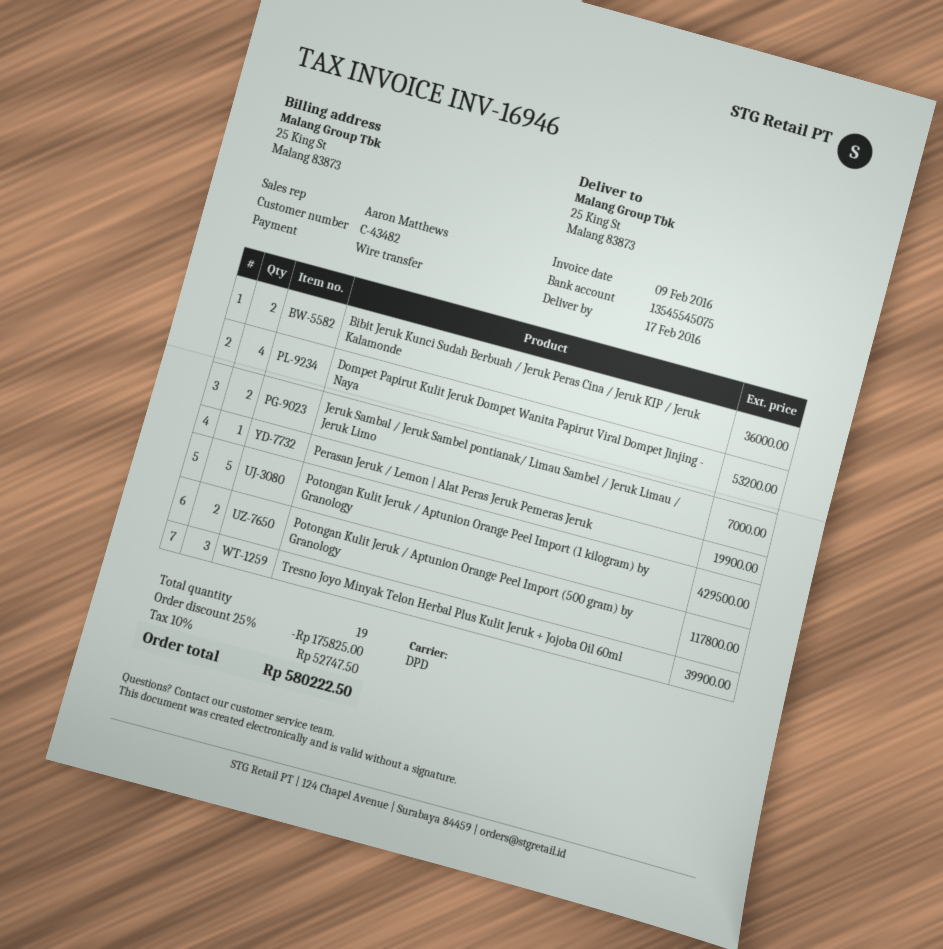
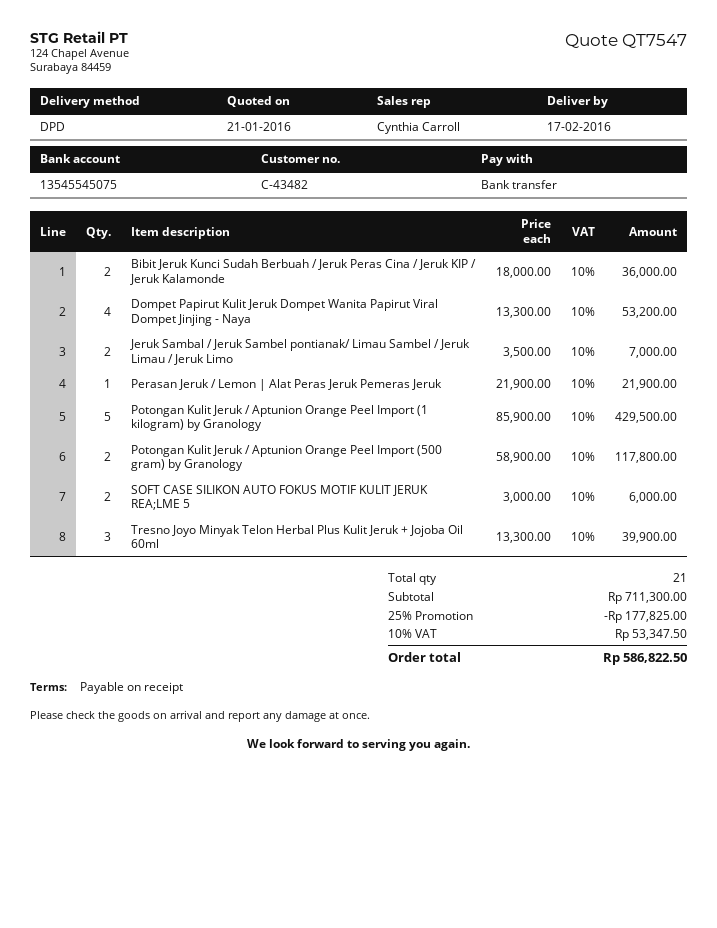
sales rep: Aaron Matthews -> Cynthia Carroll
Perasan Jeruk / Lemon | Alat Peras Jeruk Pemeras Jeruk: 1 for 19900.00 -> 1 for 21900.00
SOFT CASE SILIKON AUTO FOKUS MOTIF KULIT JERUK REA;LME 5: none -> 2 for 6000.00
total quantity: 19 -> 21
discount: 25% = 175825.00 -> 25% = 177825.00
tax: 10% = 52747.50 -> 10% = 53347.50
total: 580222.50 -> 586822.50

